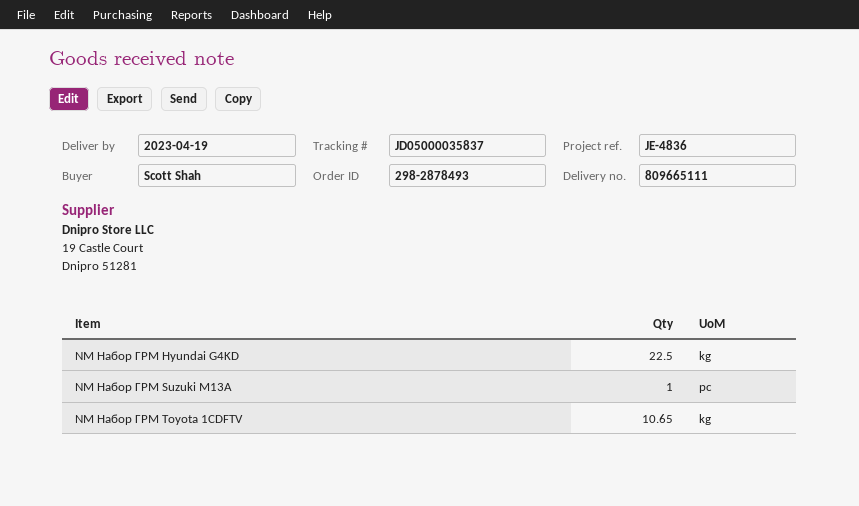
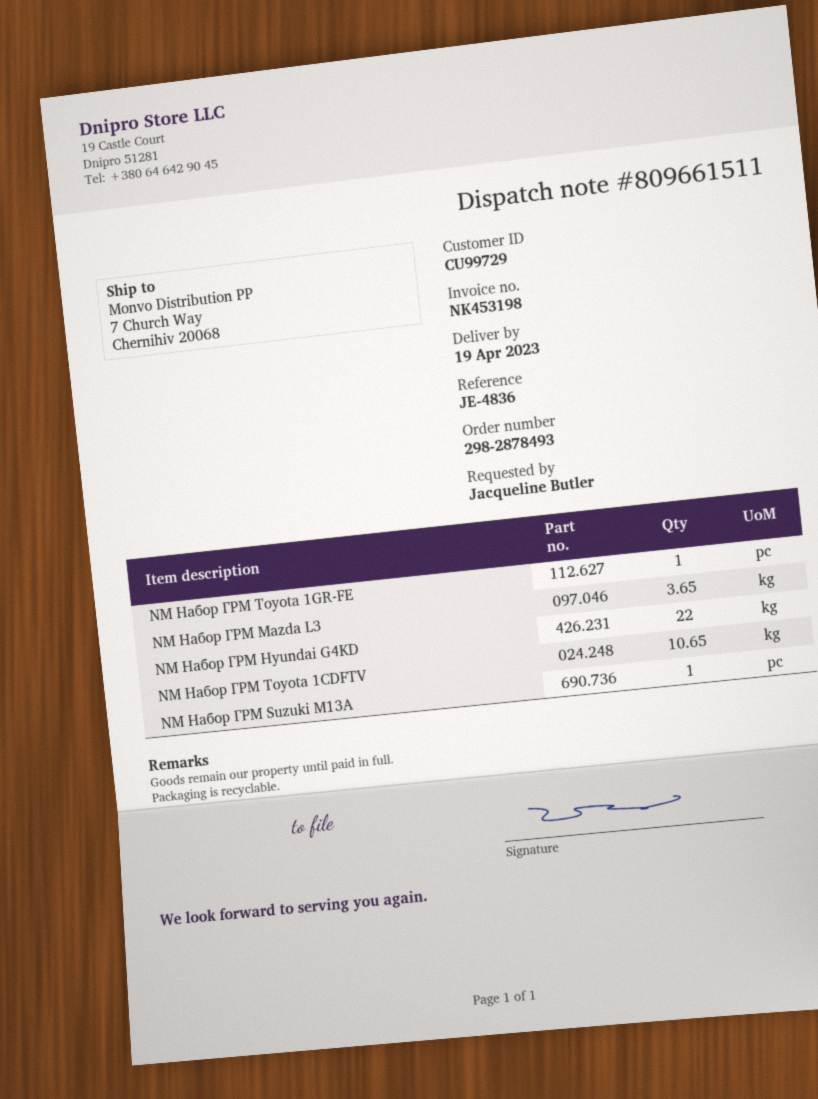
delivery note number: 809665111 -> 809661511
ordered by: Scott Shah -> Jacqueline Butler
NM Набор ГРМ Hyundai G4KD: 22.5 -> 22
NM Набор ГРМ Toyota 1GR-FE: none -> 1
NM Набор ГРМ Mazda L3: none -> 3.65

